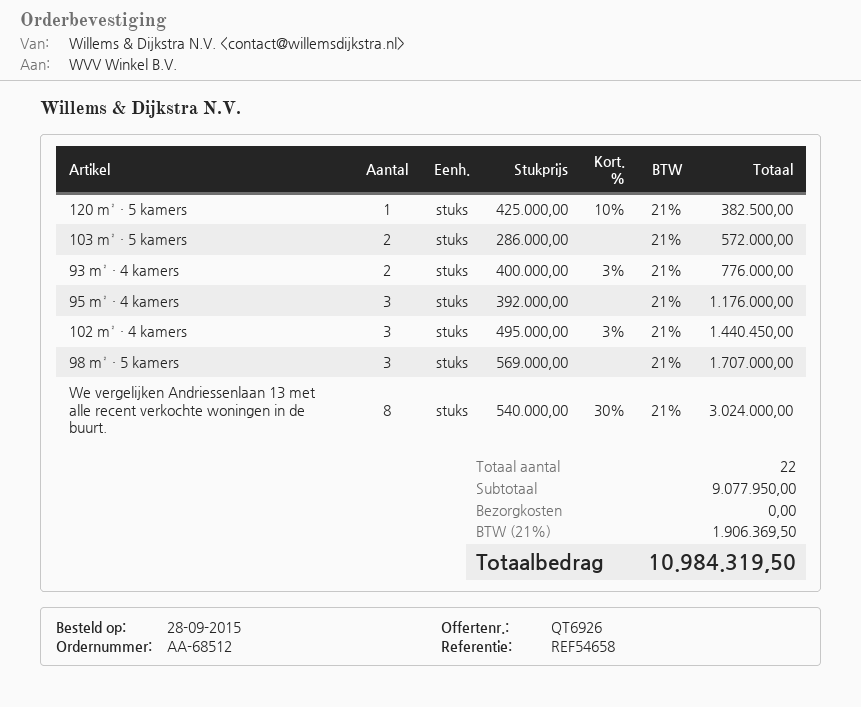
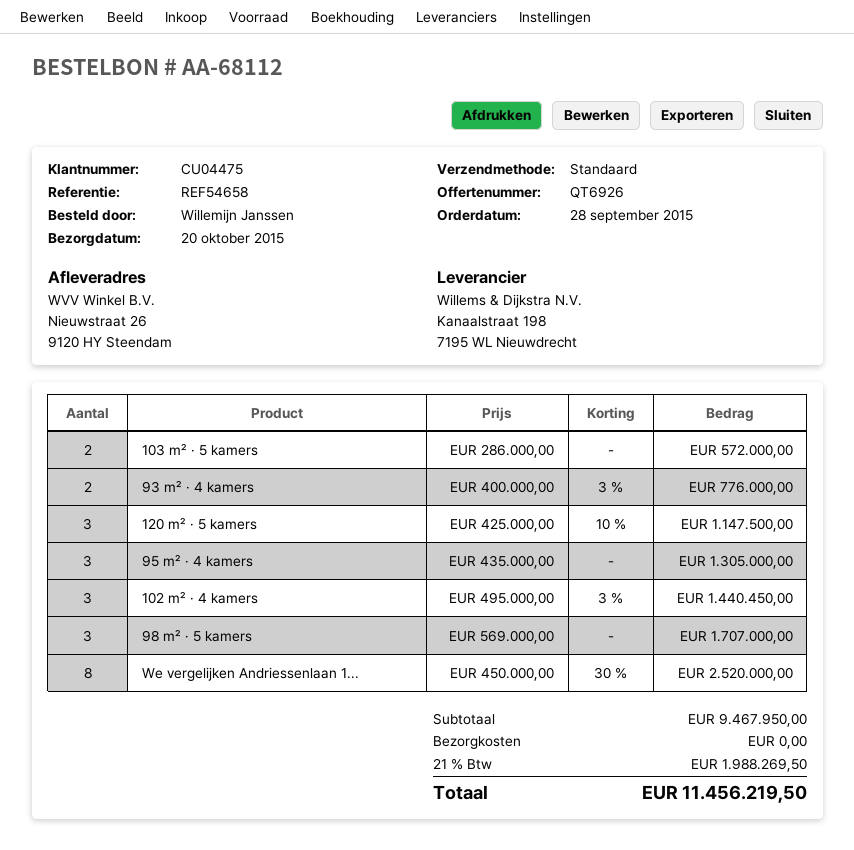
order number: AA-68512 -> AA-68112
120 m² · 5 kamers: 1 x 425000.00 - 10% = 382500.00 -> 3 x 425000.00 - 10% = 1147500.00
95 m² · 4 kamers: 3 x 392000.00 = 1176000.00 -> 3 x 435000.00 = 1305000.00
We vergelijken Andriessenlaan 13 met alle recent verkochte woningen in de buurt.: 8 x 540000.00 - 30% = 3024000.00 -> 8 x 450000.00 - 30% = 2520000.00
subtotal: 9077950.00 -> 9467950.00
tax: 21% = 1906369.50 -> 21% = 1988269.50
total: 10984319.50 -> 11456219.50

